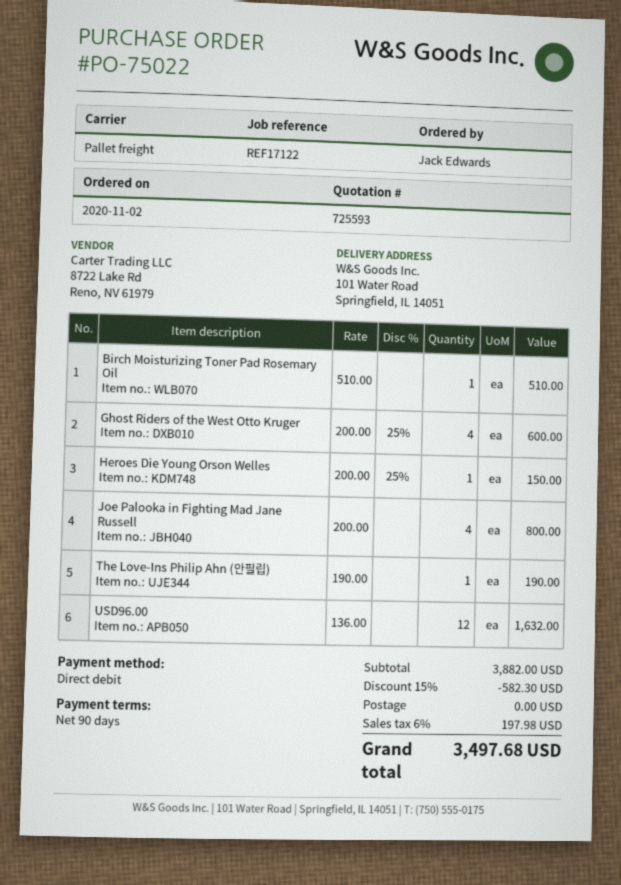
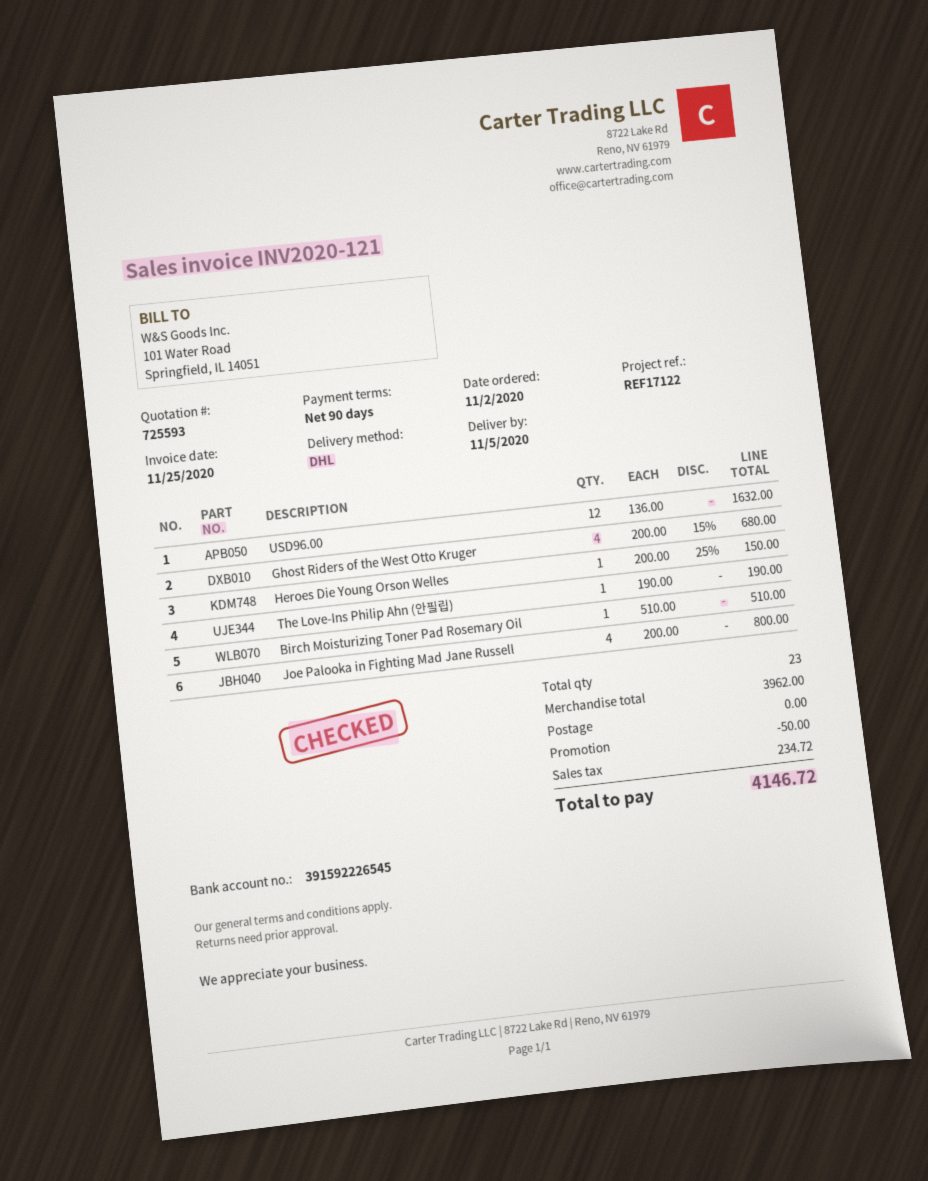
shipping method: pallet freight -> DHL
Ghost Riders of the West Otto Kruger: 4 x 200.00 - 25% = 600.00 -> 4 x 200.00 - 15% = 680.00
subtotal: 3882.00 -> 3962.00
discount: 582.30 -> 50.00
tax: 197.98 -> 234.72
total: 3497.68 -> 4146.72

